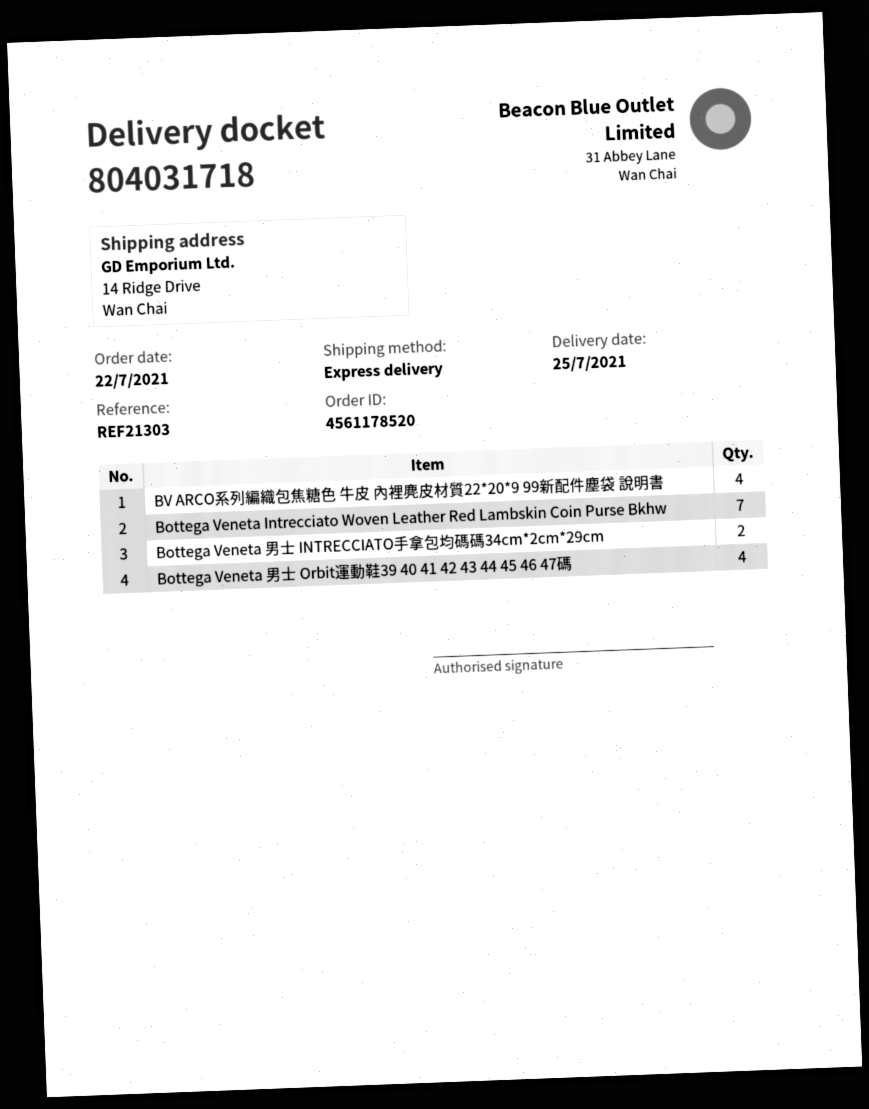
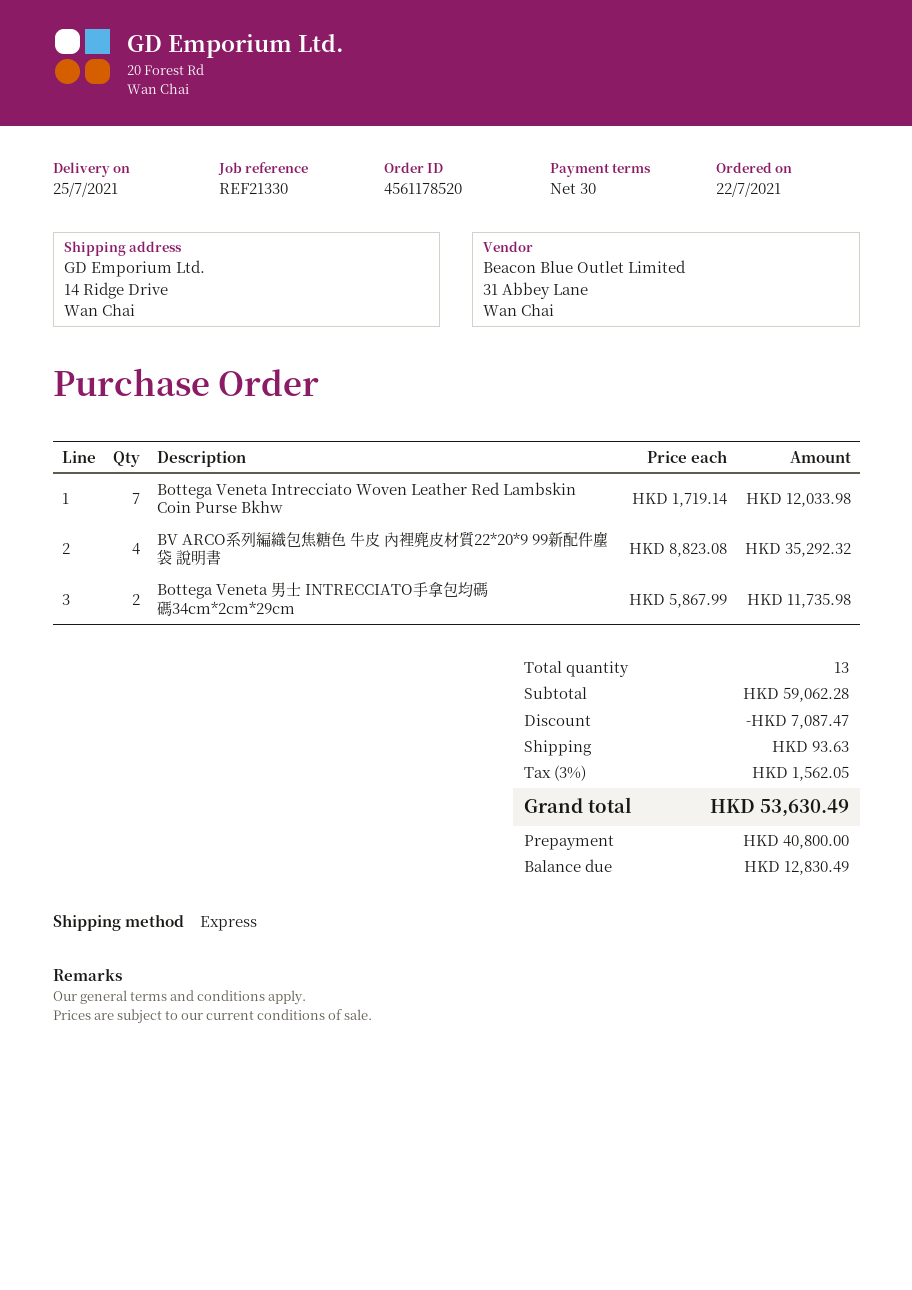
reference: REF21303 -> REF21330
Bottega Veneta 男士 Orbit運動鞋39 40 41 42 43 44 45 46 47碼: 4 -> none

